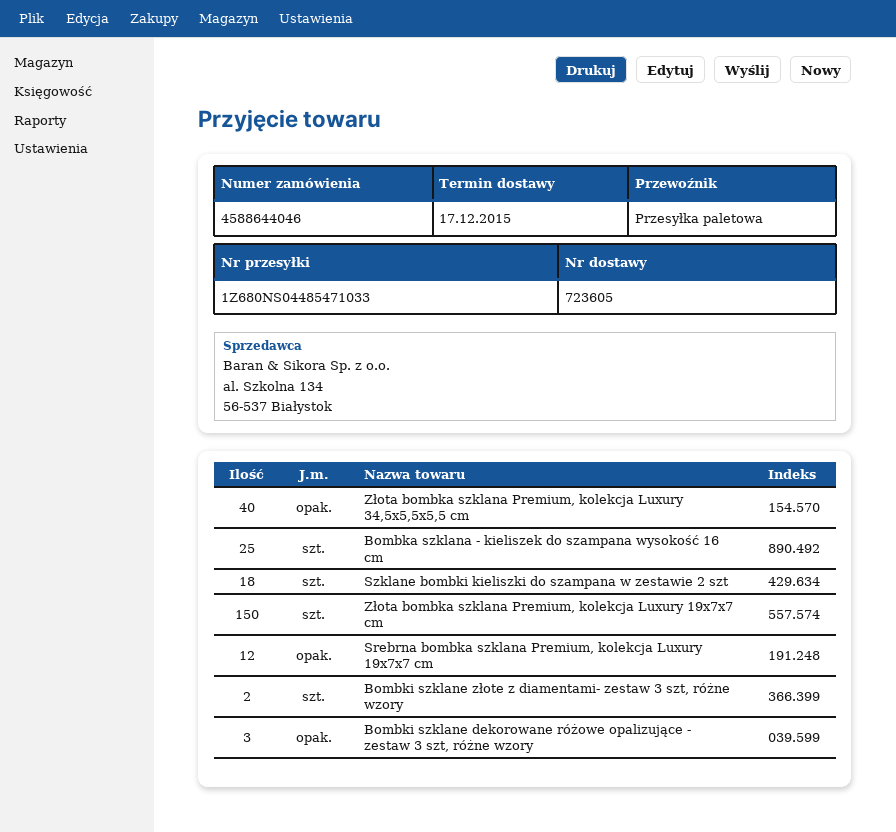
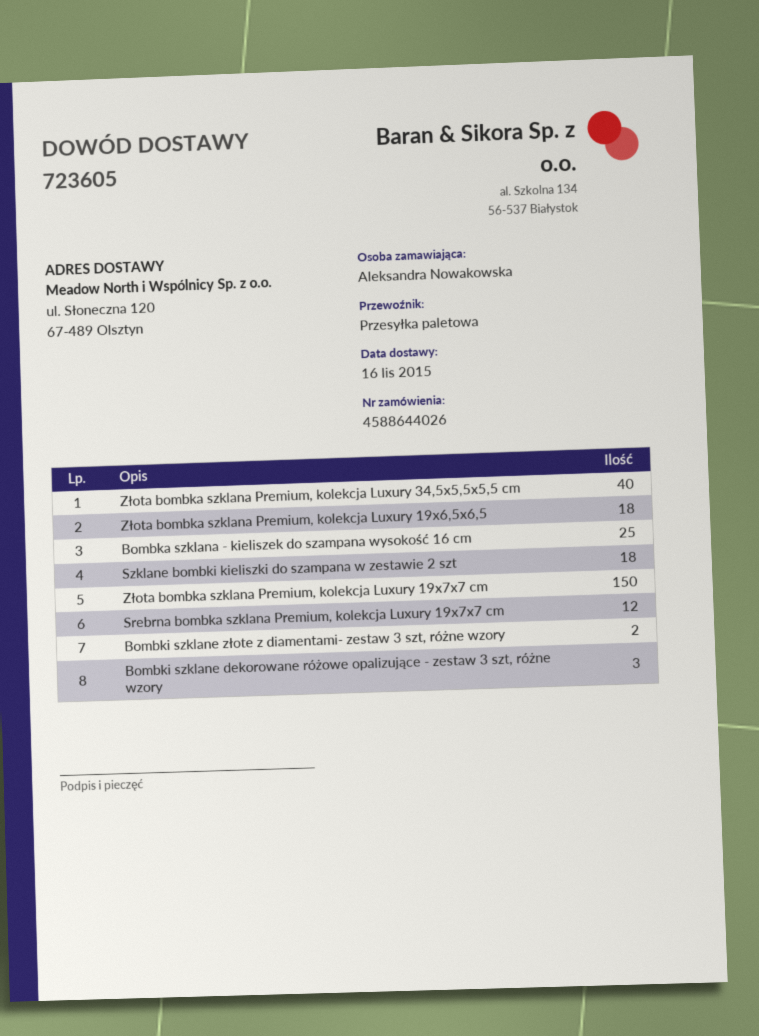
order number: 4588644046 -> 4588644026
delivery date: 2015-12-17 -> 2015-11-16
Złota bombka szklana Premium, kolekcja Luxury 19x6,5x6,5: none -> 18

